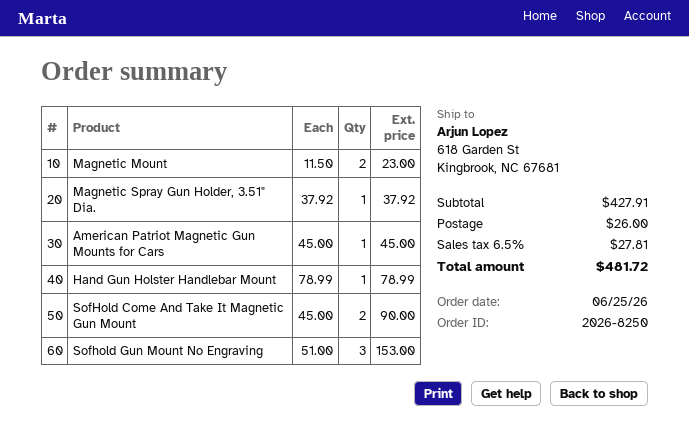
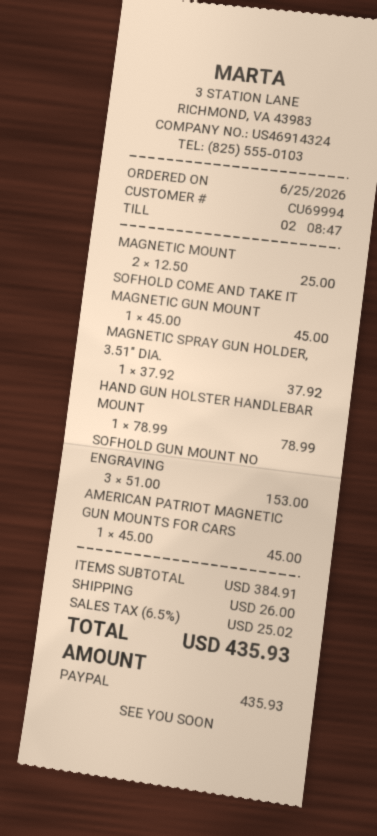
Magnetic Mount: 2 x 11.50 = 23.00 -> 2 x 12.50 = 25.00
SofHold Come And Take It Magnetic Gun Mount: 2 x 45.00 = 90.00 -> 1 x 45.00 = 45.00
subtotal: 427.91 -> 384.91
tax: 6.5% = 27.81 -> 6.5% = 25.02
total: 481.72 -> 435.93

